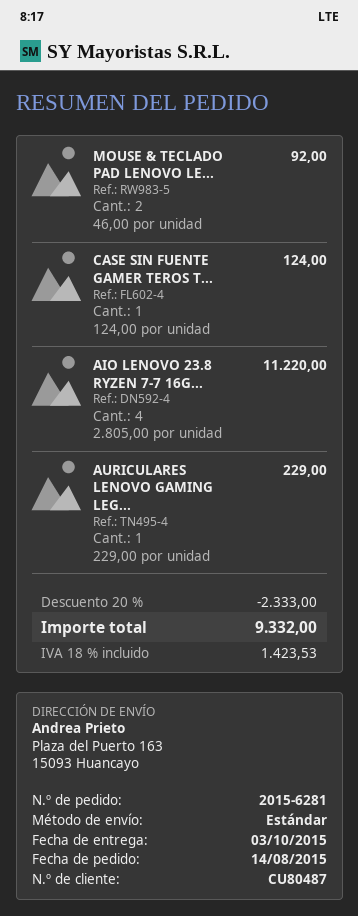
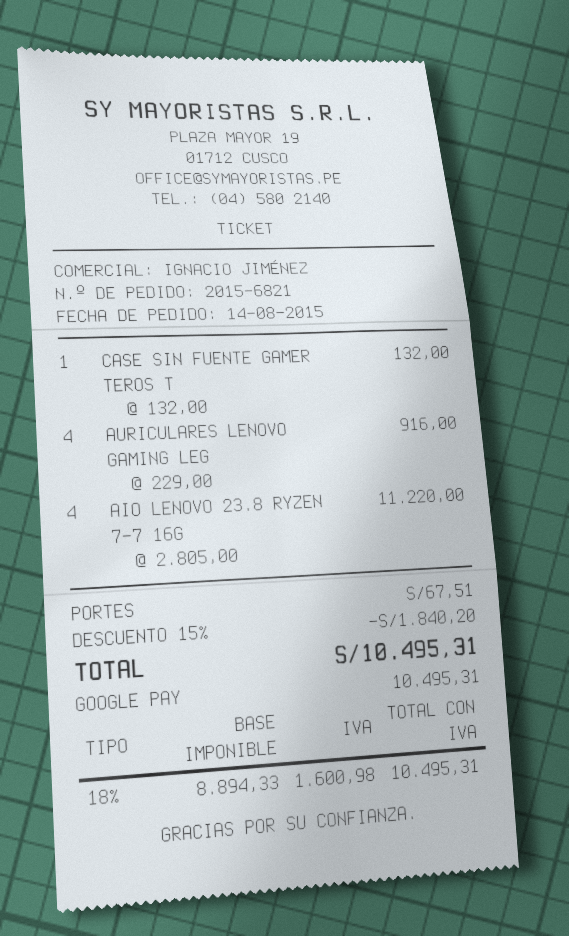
order number: 2015-6281 -> 2015-6821
MOUSE & TECLADO PAD LENOVO LE...: 2 x 46.00 = 92.00 -> none
CASE SIN FUENTE GAMER TEROS T...: 1 x 124.00 = 124.00 -> 1 x 132.00 = 132.00
AURICULARES LENOVO GAMING LEG...: 1 x 229.00 = 229.00 -> 4 x 229.00 = 916.00
discount: 20% = 2333.00 -> 15% = 1840.20
shipping: none -> 67.51
tax: 18% = 1423.53 -> 18% = 1600.98
total: 9332.00 -> 10495.31

